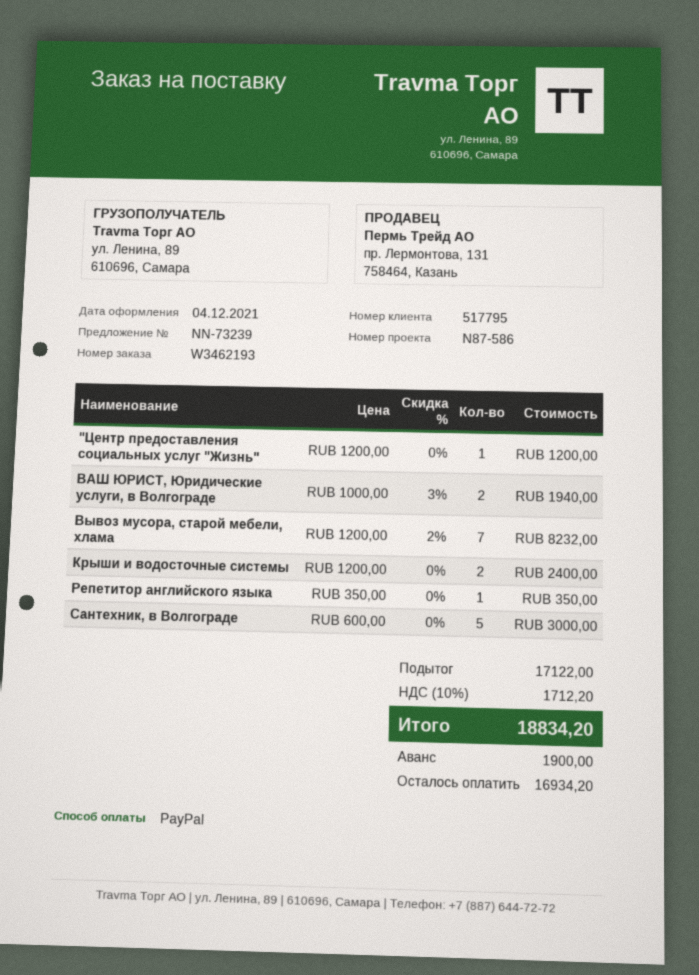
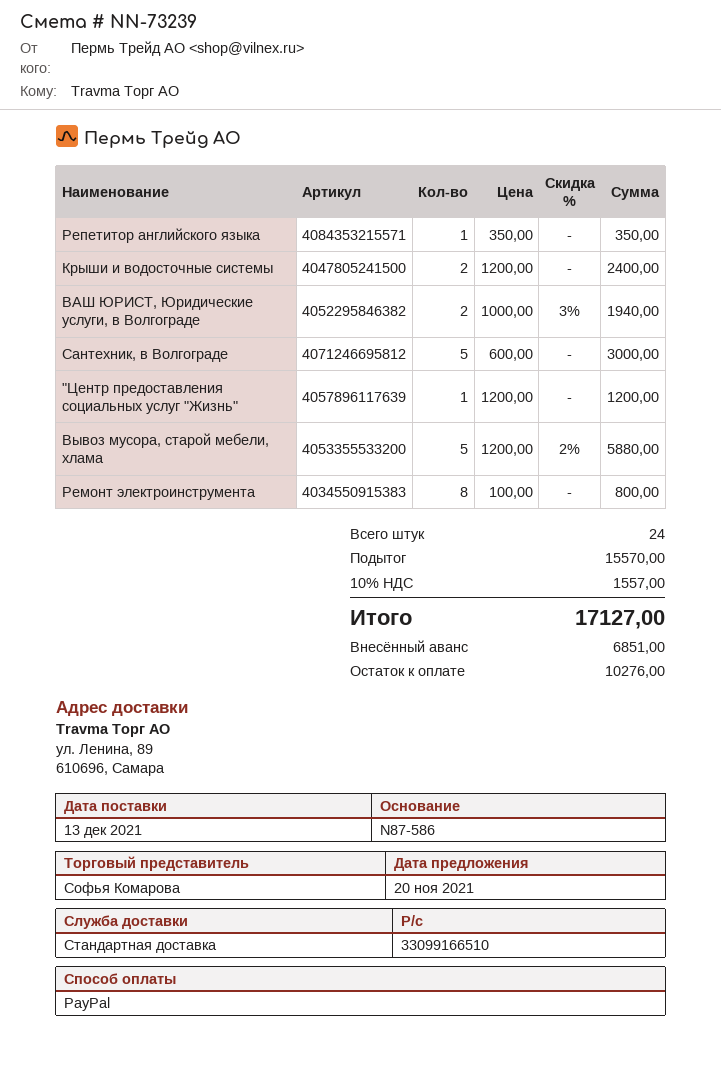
Вывоз мусора, старой мебели, хлама: 7 x 1200.00 - 2% = 8232.00 -> 5 x 1200.00 - 2% = 5880.00
Ремонт электроинструмента: none -> 8 x 100.00 = 800.00
subtotal: 17122.00 -> 15570.00
tax: 10% = 1712.20 -> 10% = 1557.00
total: 18834.20 -> 17127.00
deposit: 1900.00 -> 6851.00
balance: 16934.20 -> 10276.00

